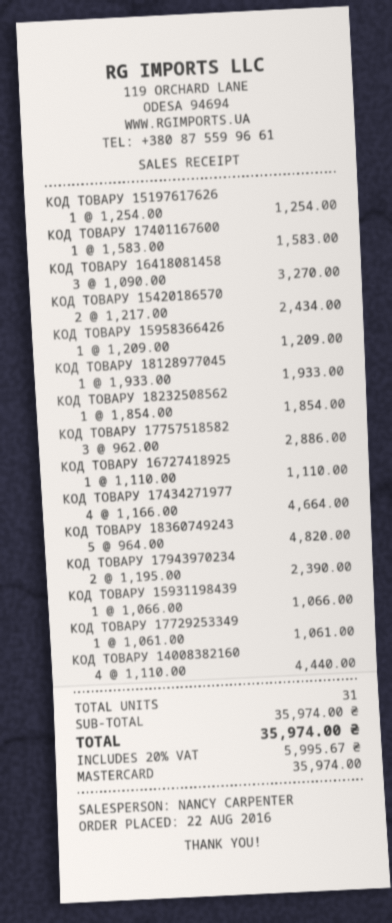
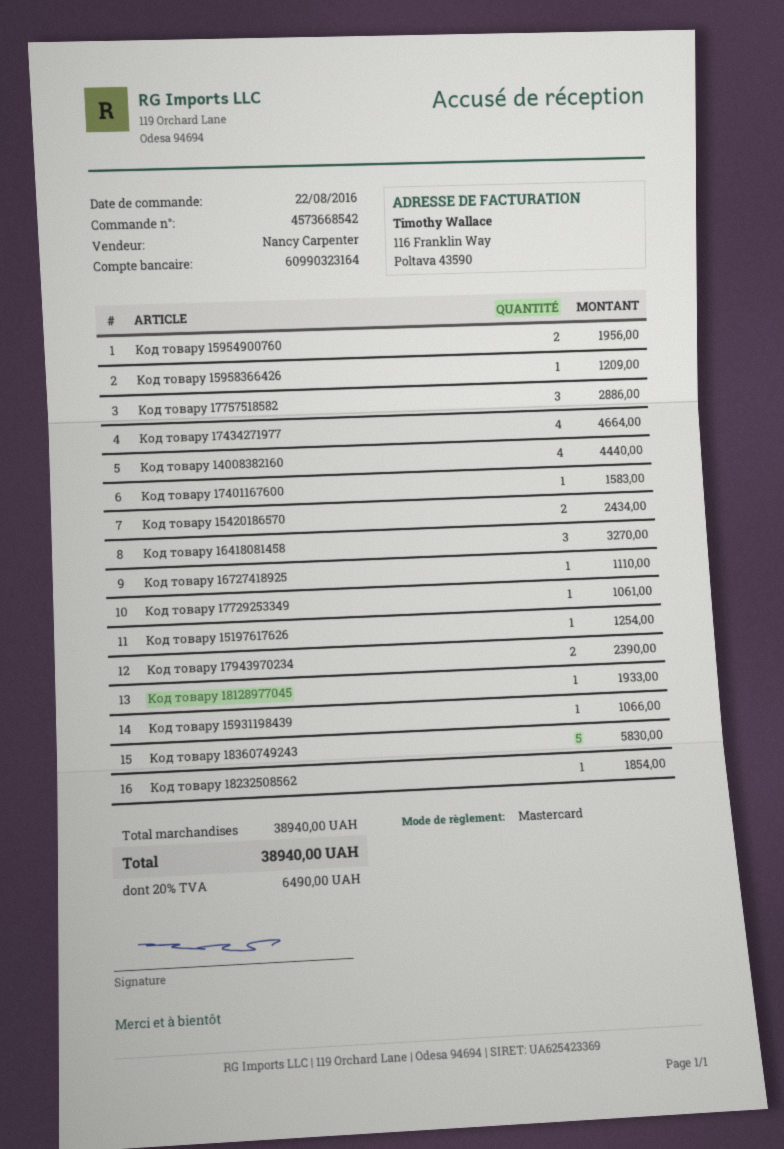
КОД ТОВАРУ 18360749243: 5 for 4820.00 -> 5 for 5830.00
Код товару 15954900760: none -> 2 for 1956.00
subtotal: 35974.00 -> 38940.00
tax: 20% = 5995.67 -> 20% = 6490.00
total: 35974.00 -> 38940.00

